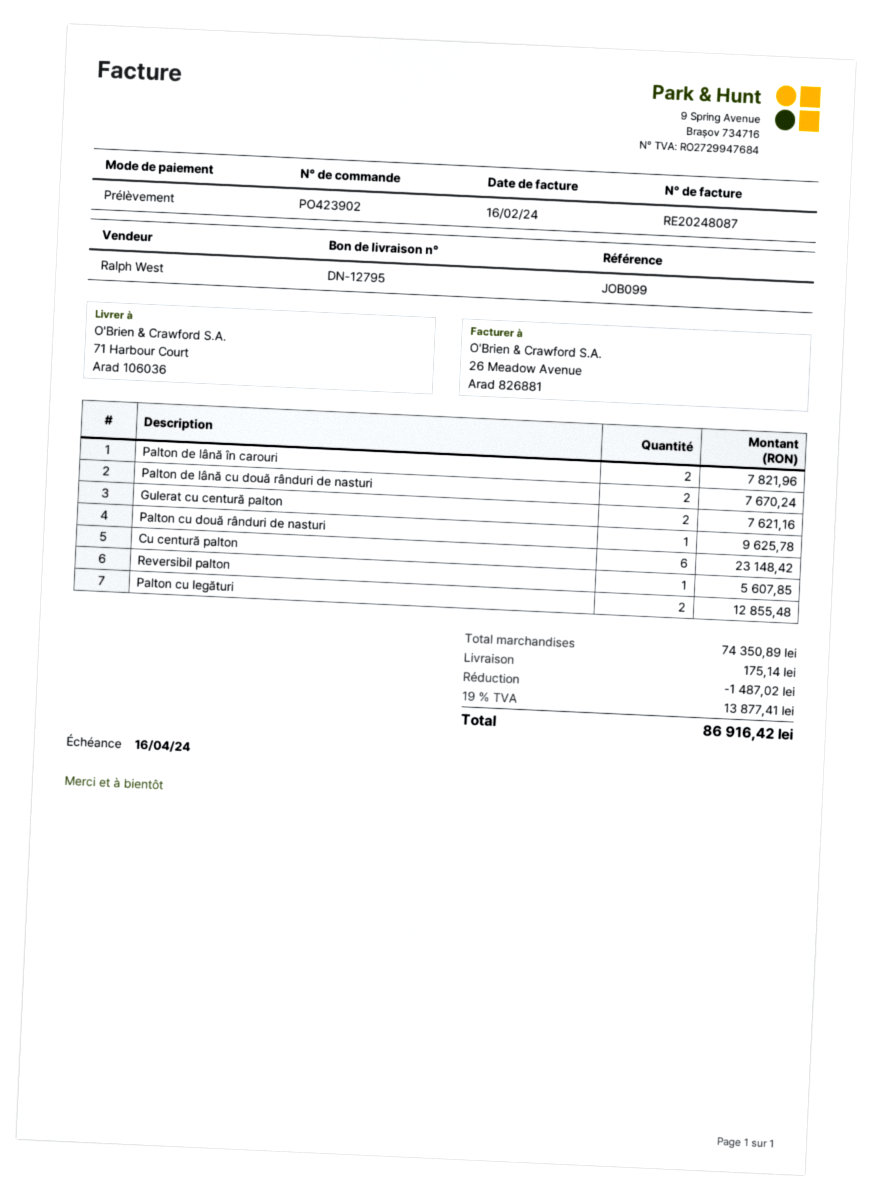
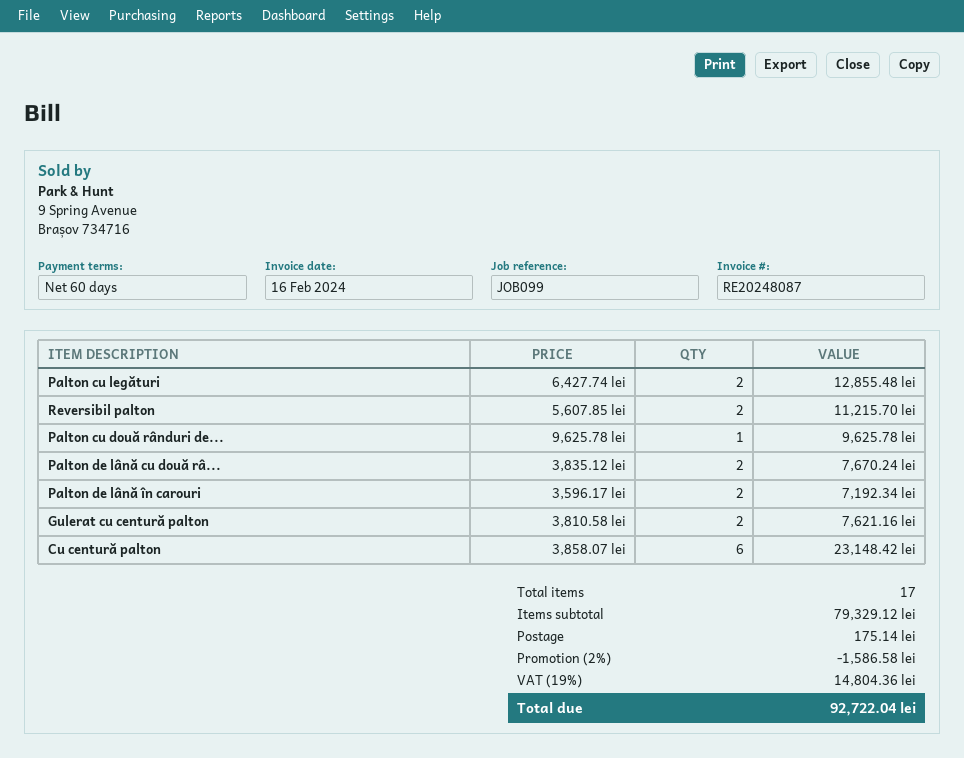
Palton de lână în carouri: 2 for 7821.96 -> 2 for 7192.34
Reversibil palton: 1 for 5607.85 -> 2 for 11215.70
subtotal: 74350.89 -> 79329.12
discount: 1487.02 -> 1586.58
tax: 19% = 13877.41 -> 19% = 14804.36
total: 86916.42 -> 92722.04

